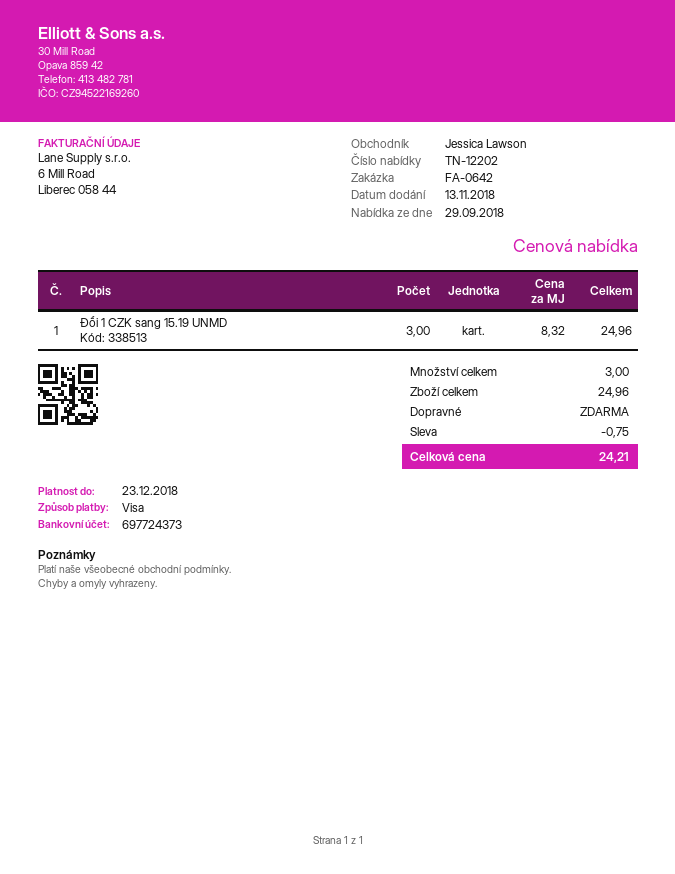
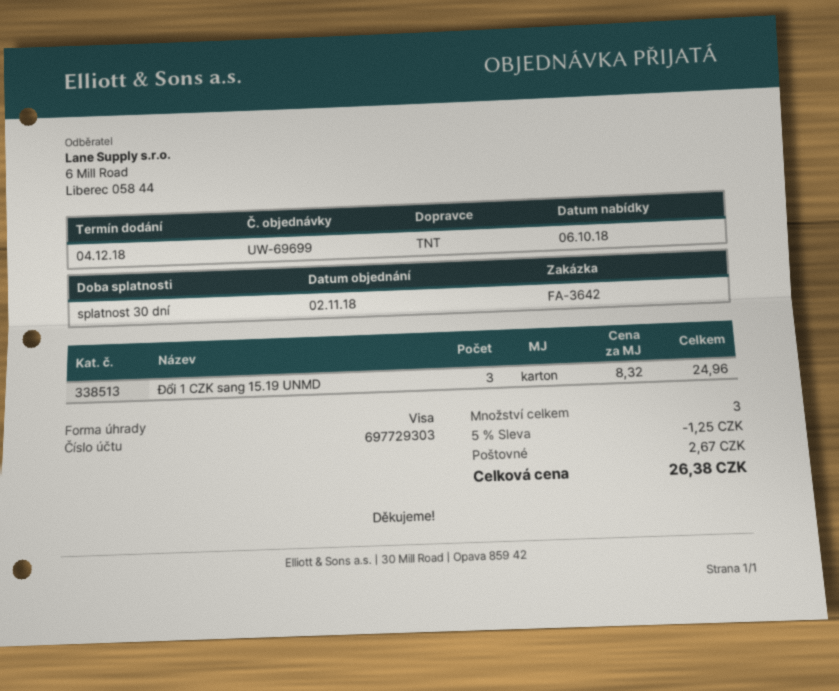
quote date: 2018-09-29 -> 2018-10-06
delivery date: 2018-11-13 -> 2018-12-04
reference: FA-0642 -> FA-3642
bank account: 697724373 -> 697729303
discount: 0.75 -> 1.25
shipping: 0.00 -> 2.67
total: 24.21 -> 26.38

